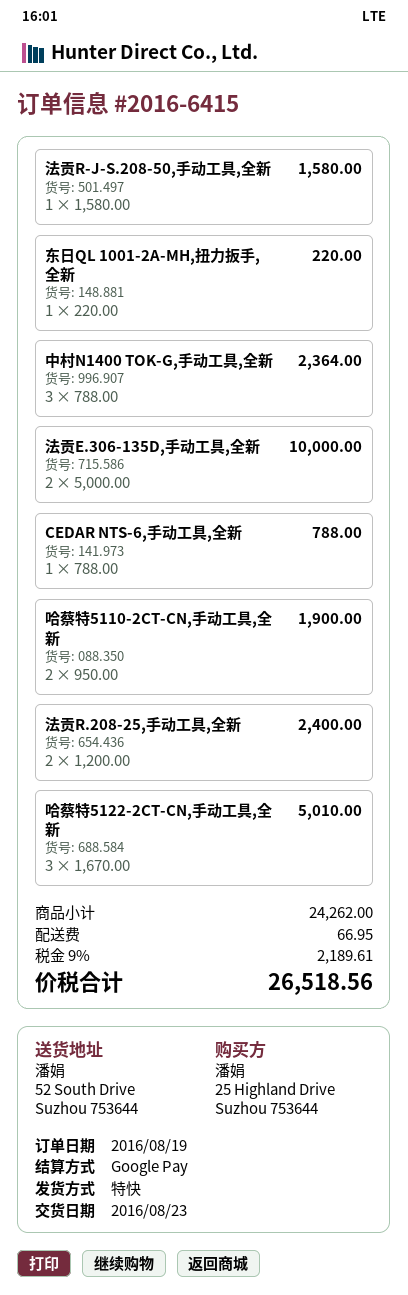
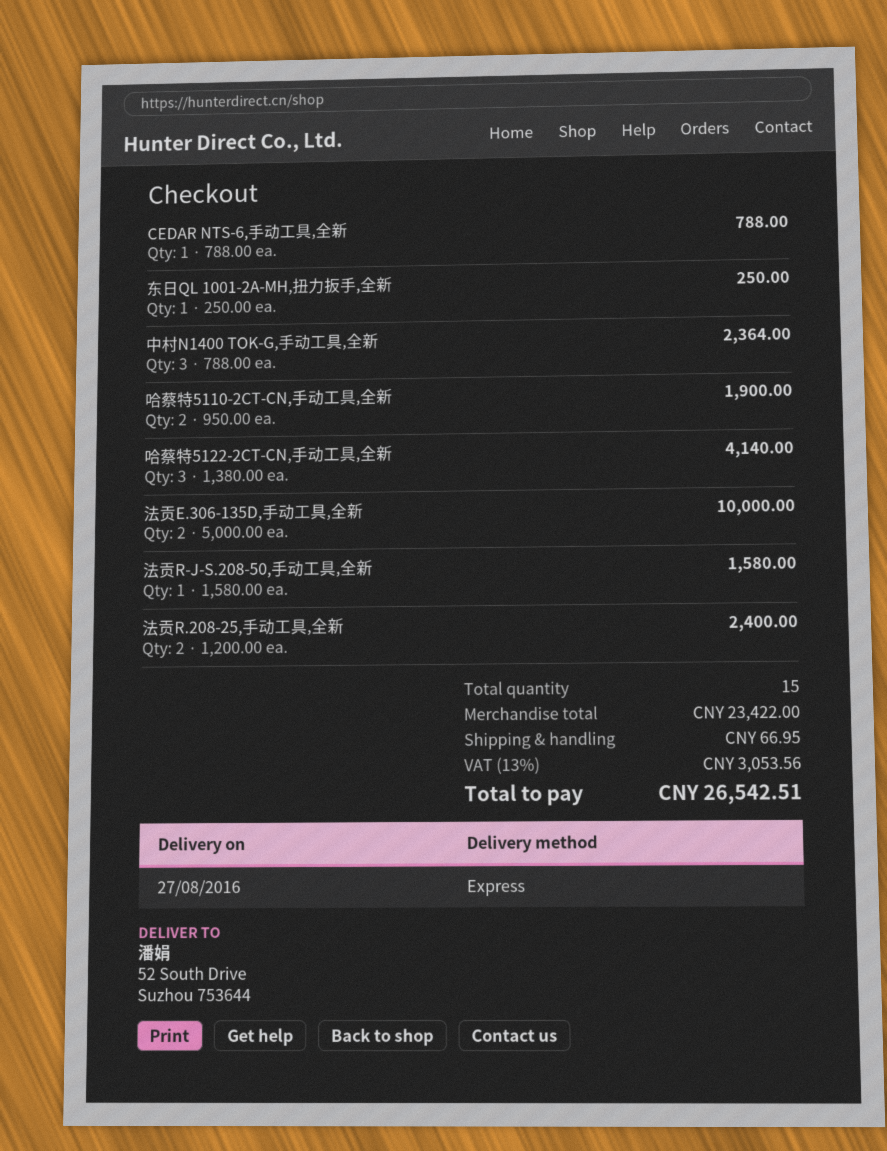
delivery date: 2016-08-23 -> 2016-08-27
东日QL 1001-2A-MH,扭力扳手,全新: 1 x 220.00 = 220.00 -> 1 x 250.00 = 250.00
哈蔡特5122-2CT-CN,手动工具,全新: 3 x 1670.00 = 5010.00 -> 3 x 1380.00 = 4140.00
subtotal: 24262.00 -> 23422.00
tax: 9% = 2189.61 -> 13% = 3053.56
total: 26518.56 -> 26542.51

